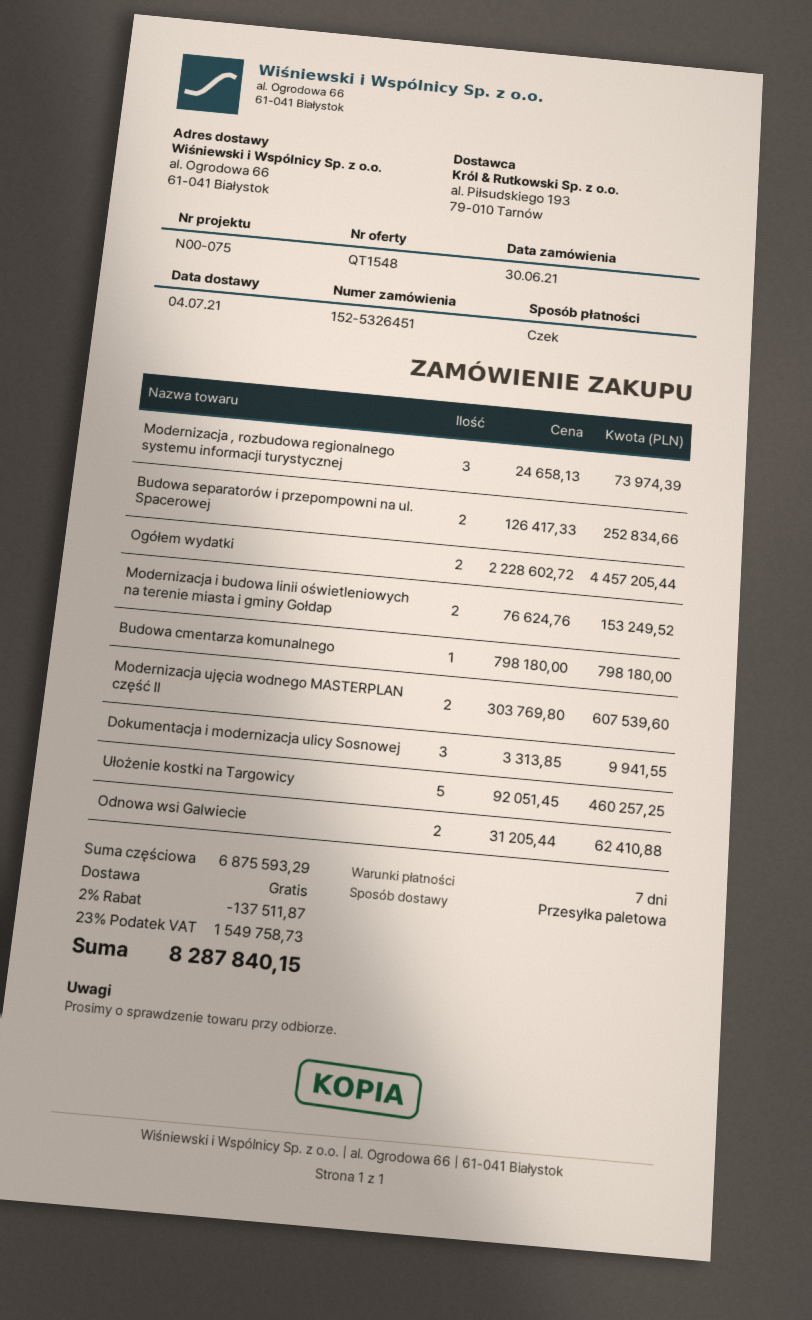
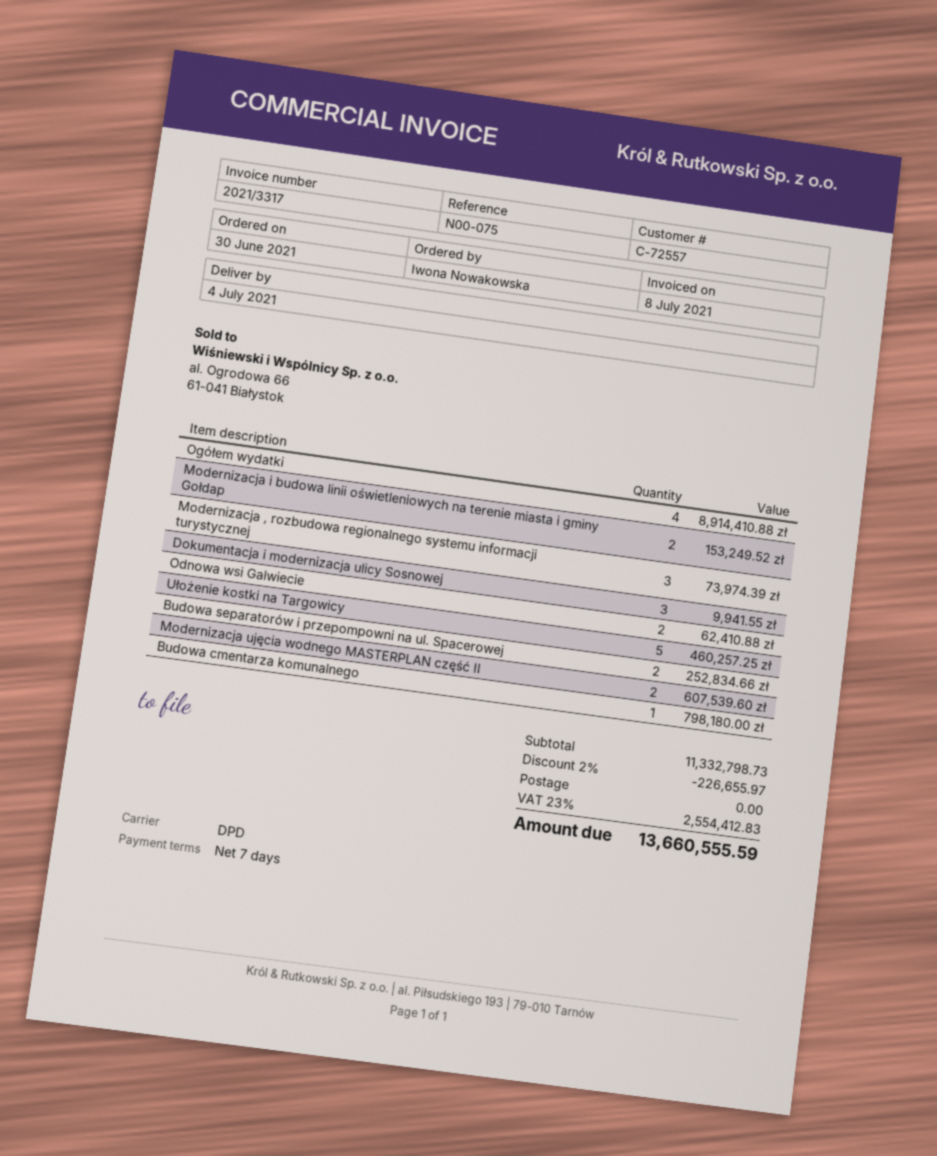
shipping method: pallet freight -> DPD
Ogółem wydatki: 2 for 4457205.44 -> 4 for 8914410.88
subtotal: 6875593.29 -> 11332798.73
discount: 2% = 137511.87 -> 2% = 226655.97
tax: 23% = 1549758.73 -> 23% = 2554412.83
total: 8287840.15 -> 13660555.59

